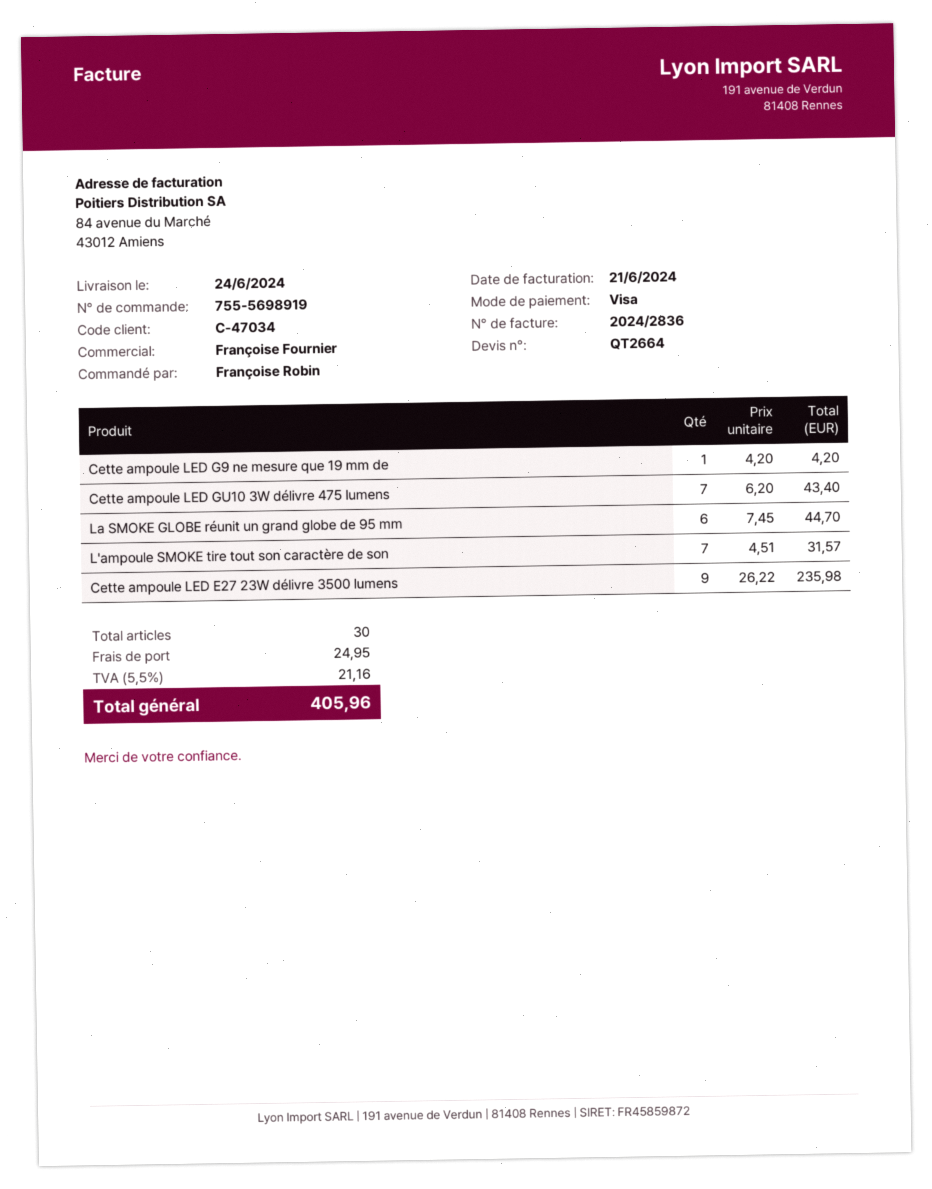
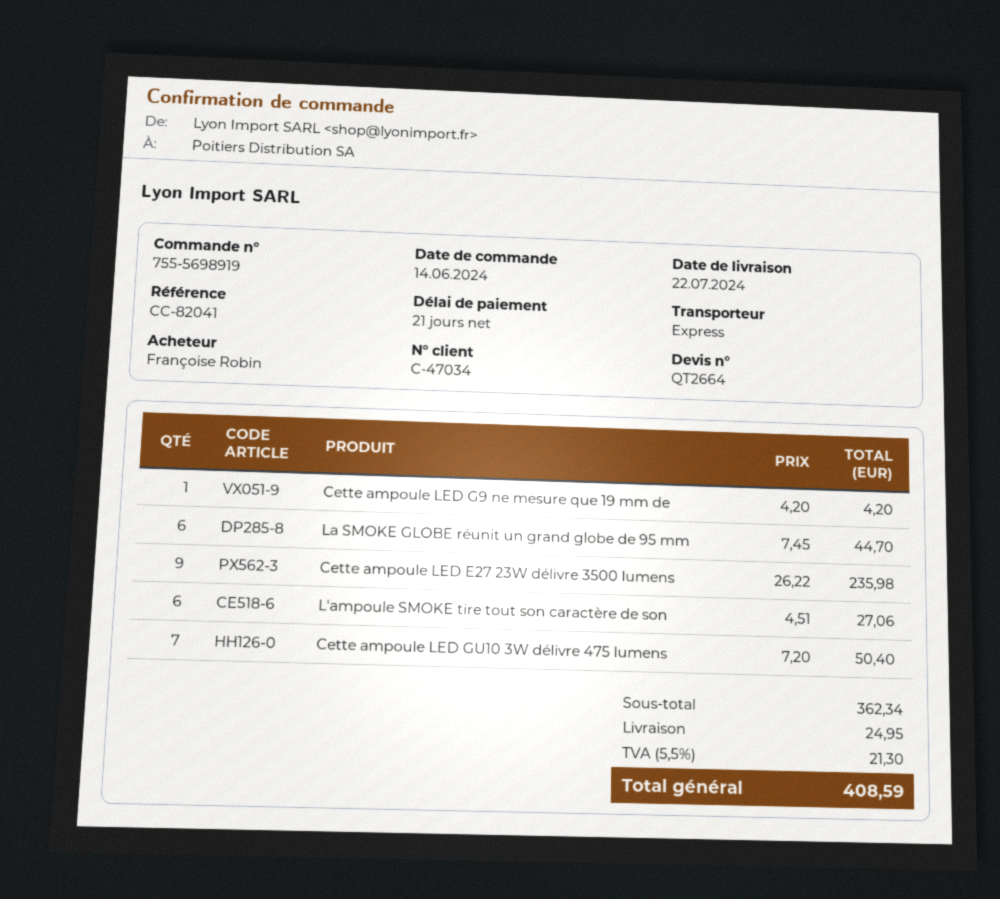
delivery date: 2024-06-24 -> 2024-07-22
Cette ampoule LED GU10 3W délivre 475 lumens: 7 x 6.20 = 43.40 -> 7 x 7.20 = 50.40
L'ampoule SMOKE tire tout son caractère de son: 7 x 4.51 = 31.57 -> 6 x 4.51 = 27.06
tax: 5.5% = 21.16 -> 5.5% = 21.30
total: 405.96 -> 408.59

